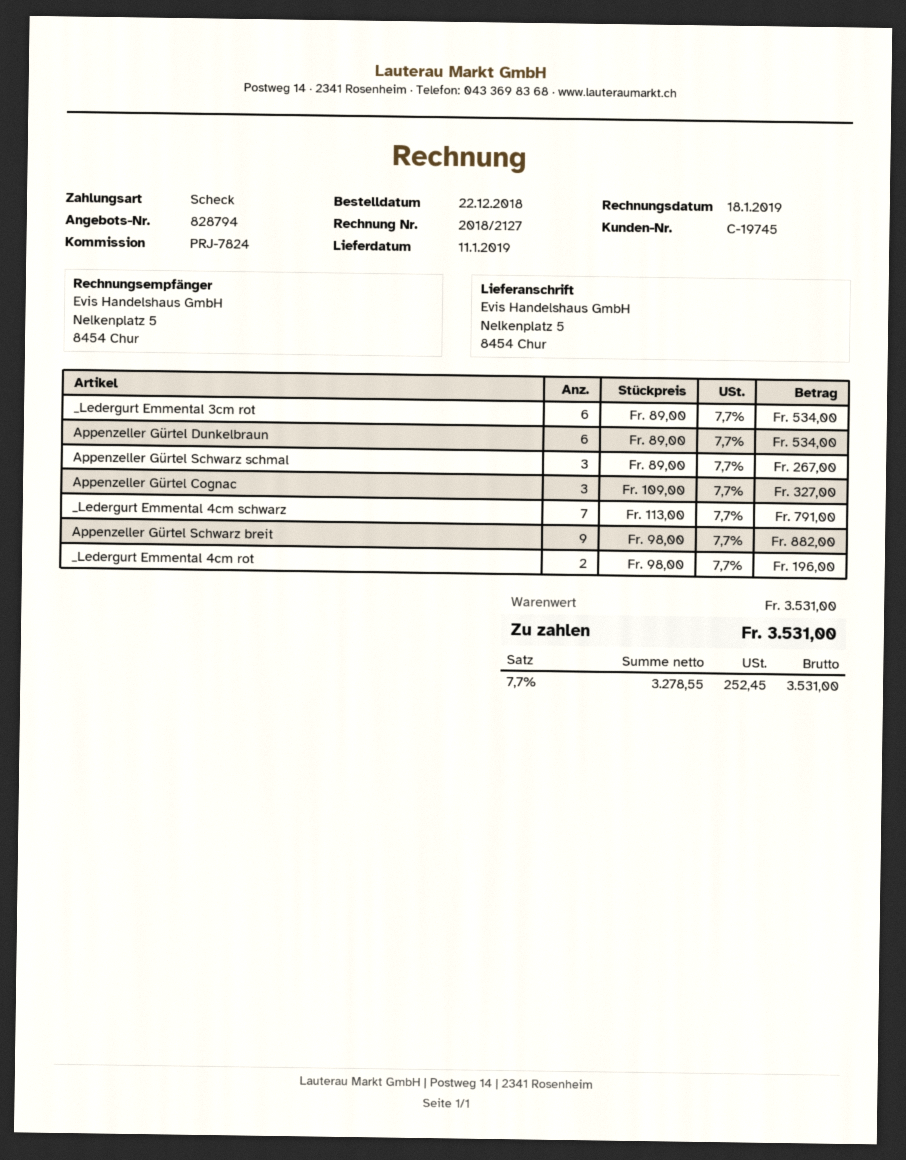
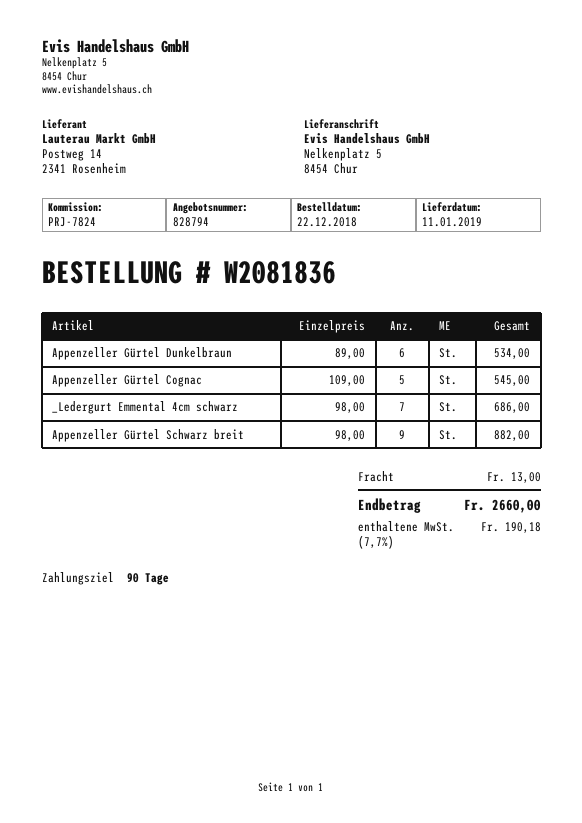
_Ledergurt Emmental 3cm rot: 6 x 89.00 = 534.00 -> none
Appenzeller Gürtel Schwarz schmal: 3 x 89.00 = 267.00 -> none
Appenzeller Gürtel Cognac: 3 x 109.00 = 327.00 -> 5 x 109.00 = 545.00
_Ledergurt Emmental 4cm schwarz: 7 x 113.00 = 791.00 -> 7 x 98.00 = 686.00
_Ledergurt Emmental 4cm rot: 2 x 98.00 = 196.00 -> none
shipping: none -> 13.00
tax: 7.7% = 252.45 -> 7.7% = 190.18
total: 3531.00 -> 2660.00

